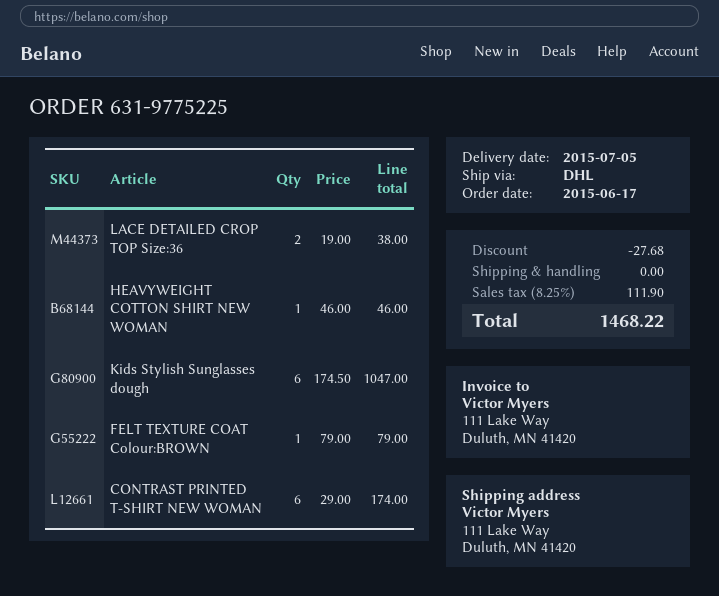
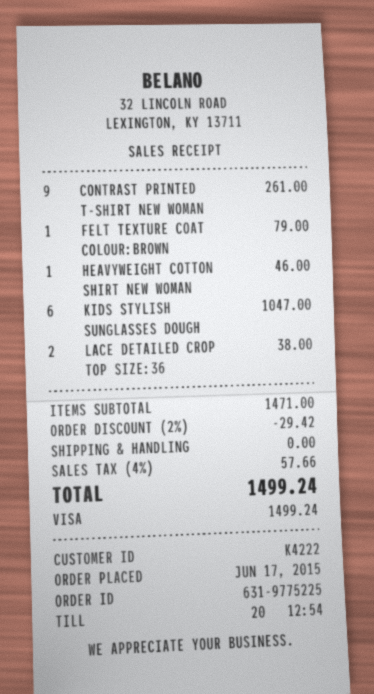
CONTRAST PRINTED T-SHIRT NEW WOMAN: 6 for 174.00 -> 9 for 261.00
discount: 27.68 -> 29.42
tax: 8.25% = 111.90 -> 4% = 57.66
total: 1468.22 -> 1499.24

